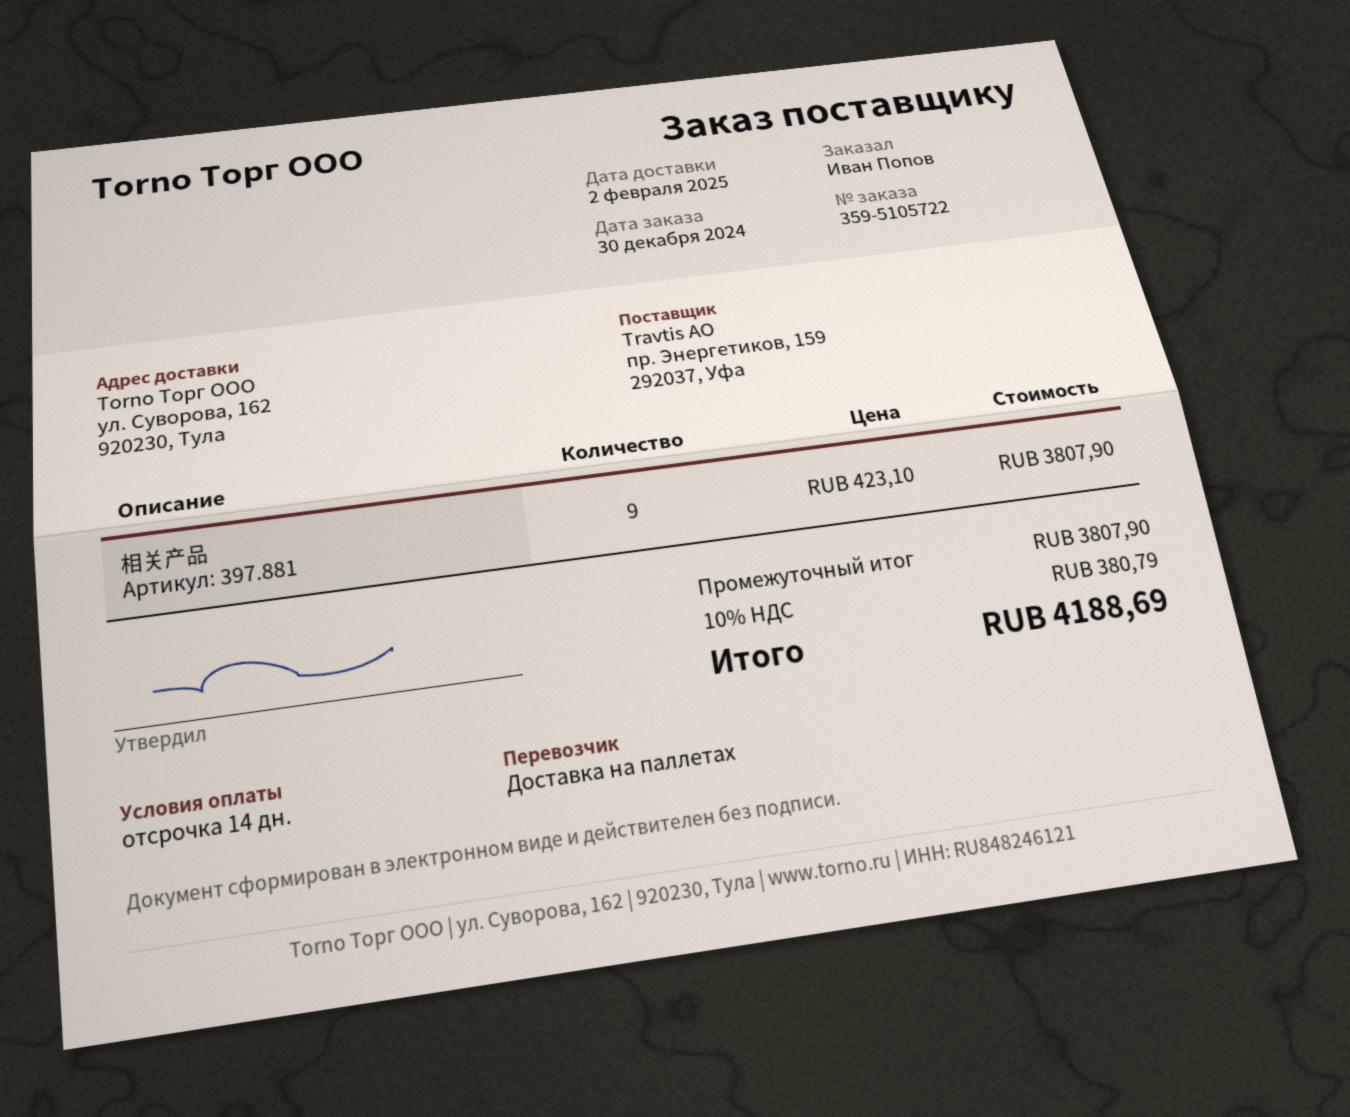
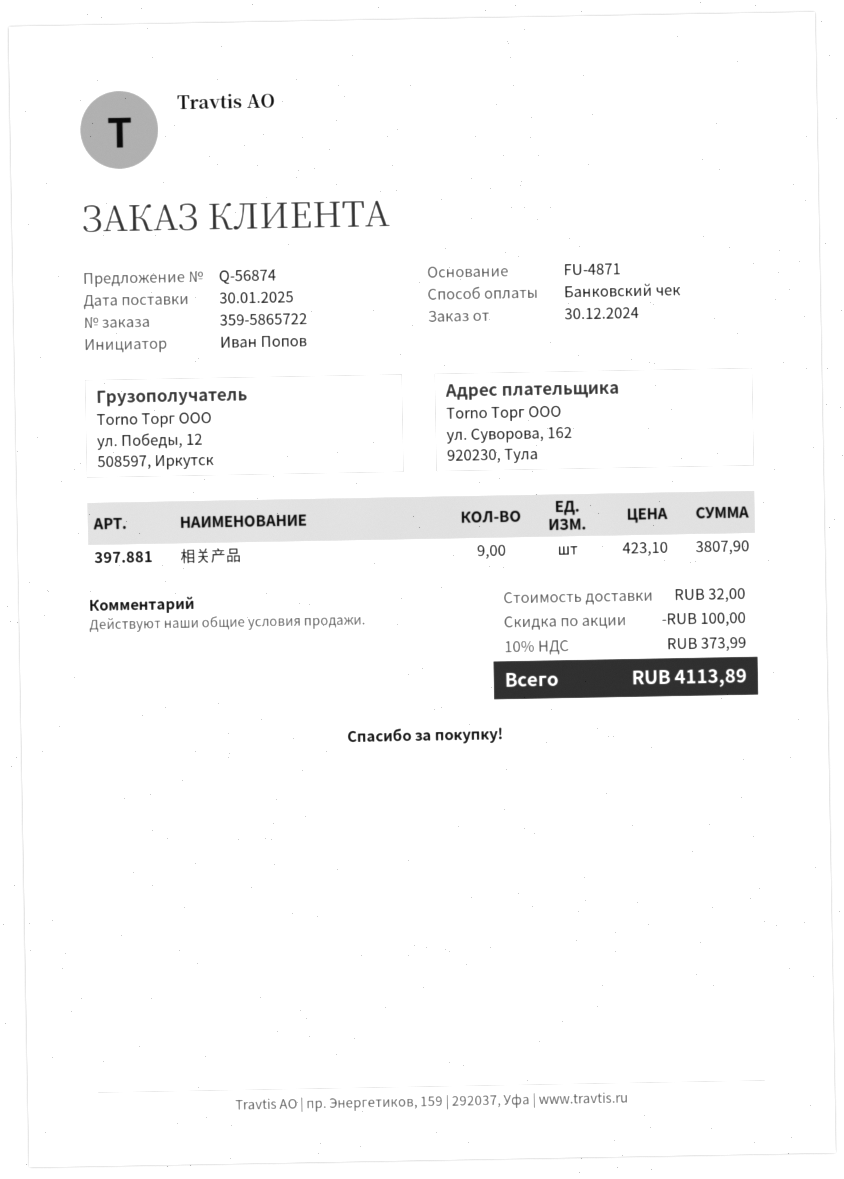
order number: 359-5105722 -> 359-5865722
delivery date: 2025-02-02 -> 2025-01-30
ship to: ул. Суворова, 162, 920230, Тула -> ул. Победы, 12, 508597, Иркутск
discount: none -> 100.00
shipping: none -> 32.00
tax: 10% = 380.79 -> 10% = 373.99
total: 4188.69 -> 4113.89

